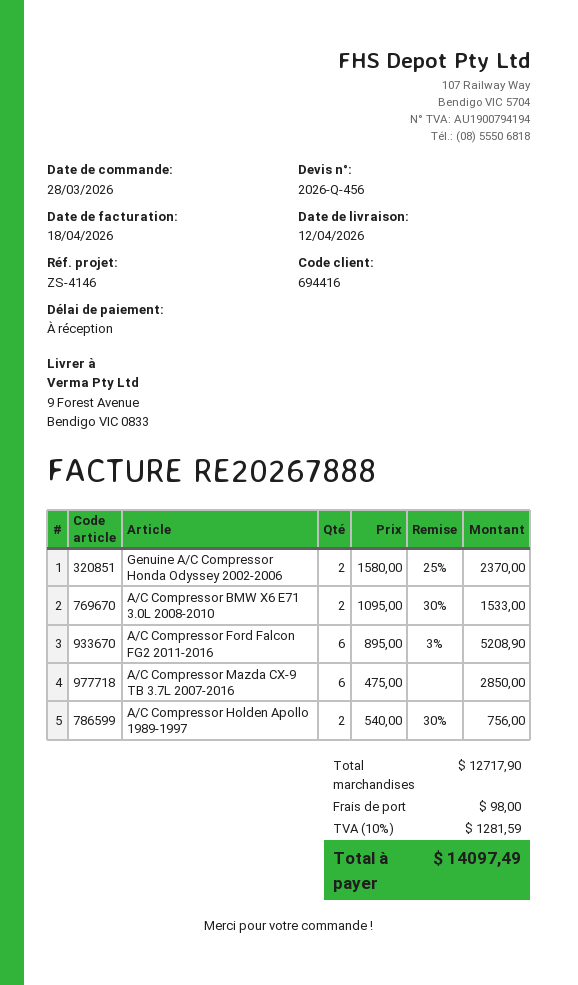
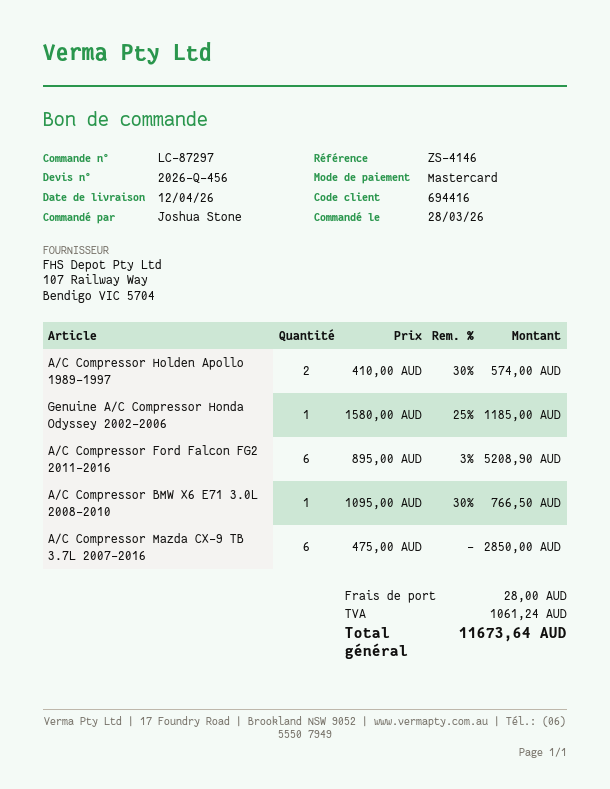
Genuine A/C Compressor Honda Odyssey 2002-2006: 2 x 1580.00 - 25% = 2370.00 -> 1 x 1580.00 - 25% = 1185.00
A/C Compressor BMW X6 E71 3.0L 2008-2010: 2 x 1095.00 - 30% = 1533.00 -> 1 x 1095.00 - 30% = 766.50
A/C Compressor Holden Apollo 1989-1997: 2 x 540.00 - 30% = 756.00 -> 2 x 410.00 - 30% = 574.00
shipping: 98.00 -> 28.00
tax: 1281.59 -> 1061.24
total: 14097.49 -> 11673.64

